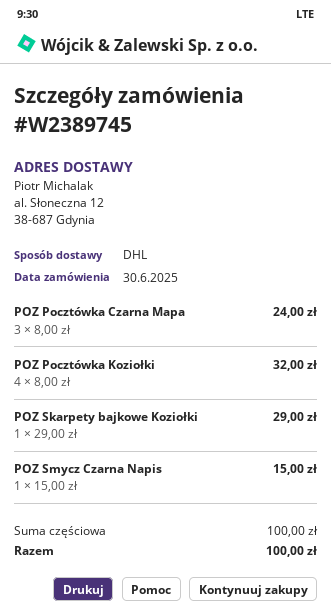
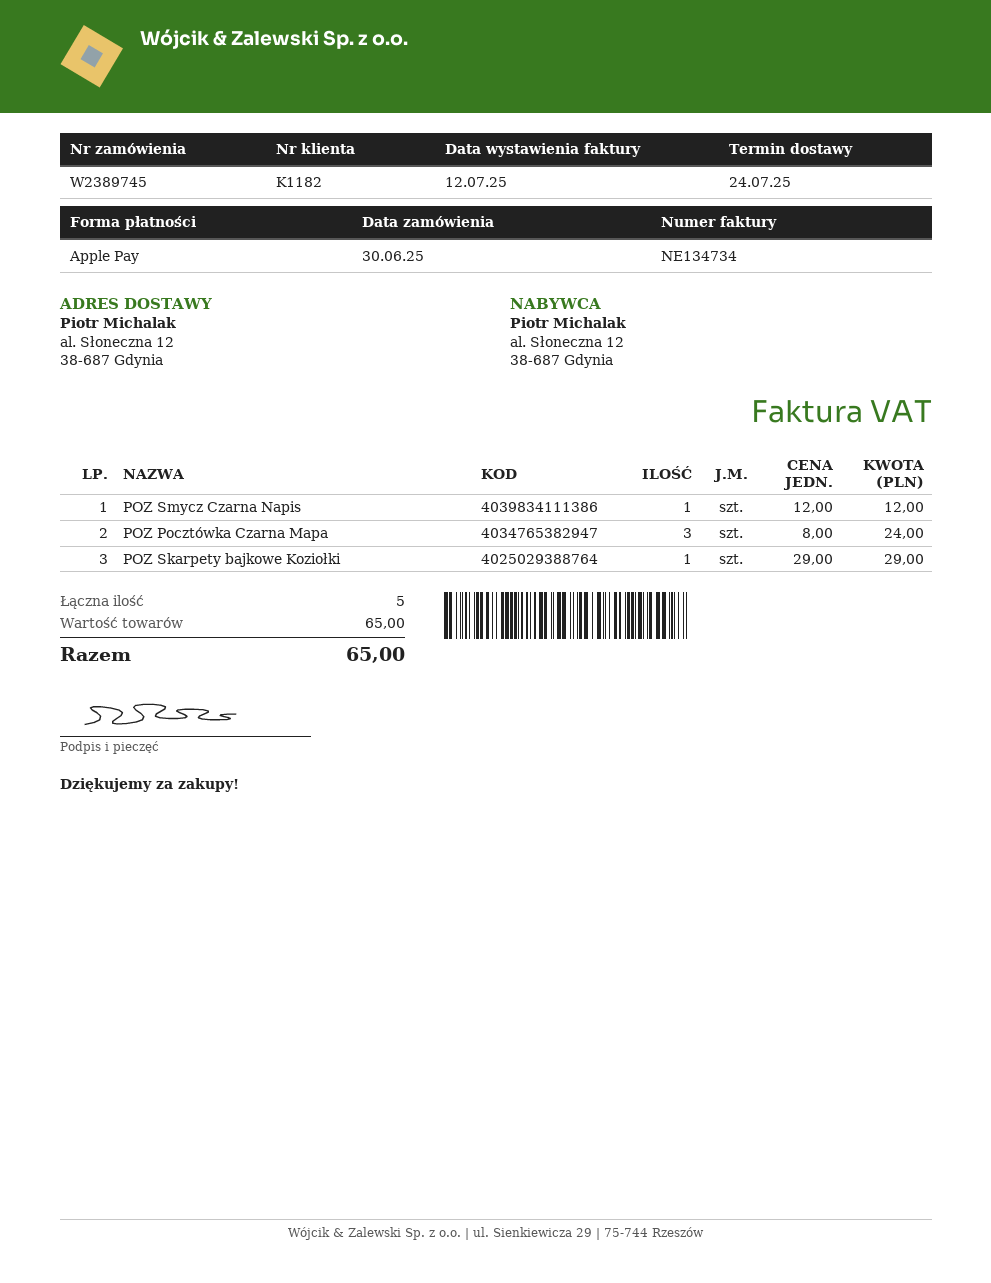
POZ Pocztówka Koziołki: 4 x 8.00 = 32.00 -> none
POZ Smycz Czarna Napis: 1 x 15.00 = 15.00 -> 1 x 12.00 = 12.00
subtotal: 100.00 -> 65.00
total: 100.00 -> 65.00

